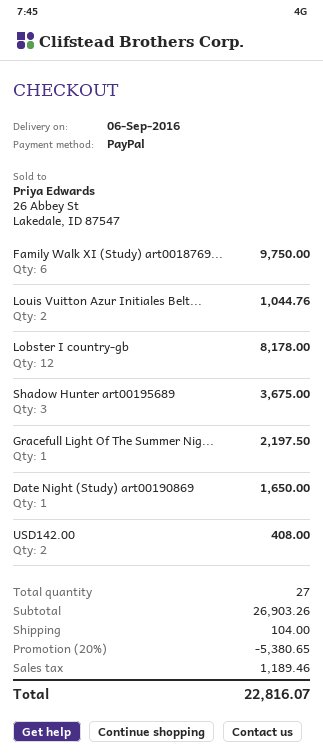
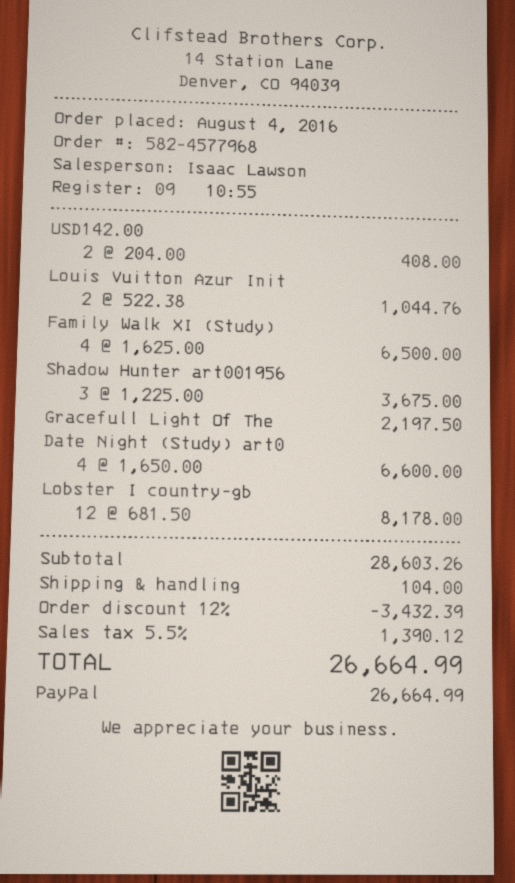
Family Walk XI (Study) art0018769...: 6 for 9750.00 -> 4 for 6500.00
Date Night (Study) art00190869: 1 for 1650.00 -> 4 for 6600.00
subtotal: 26903.26 -> 28603.26
discount: 20% = 5380.65 -> 12% = 3432.39
tax: 1189.46 -> 1390.12
total: 22816.07 -> 26664.99

